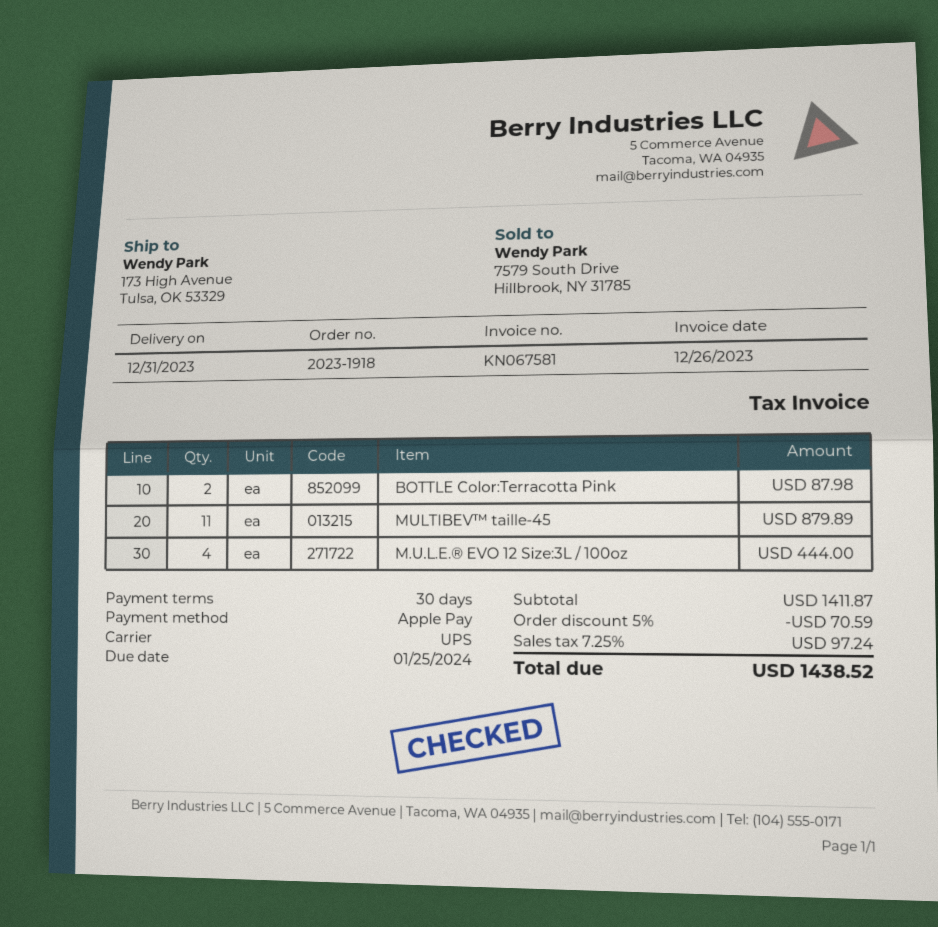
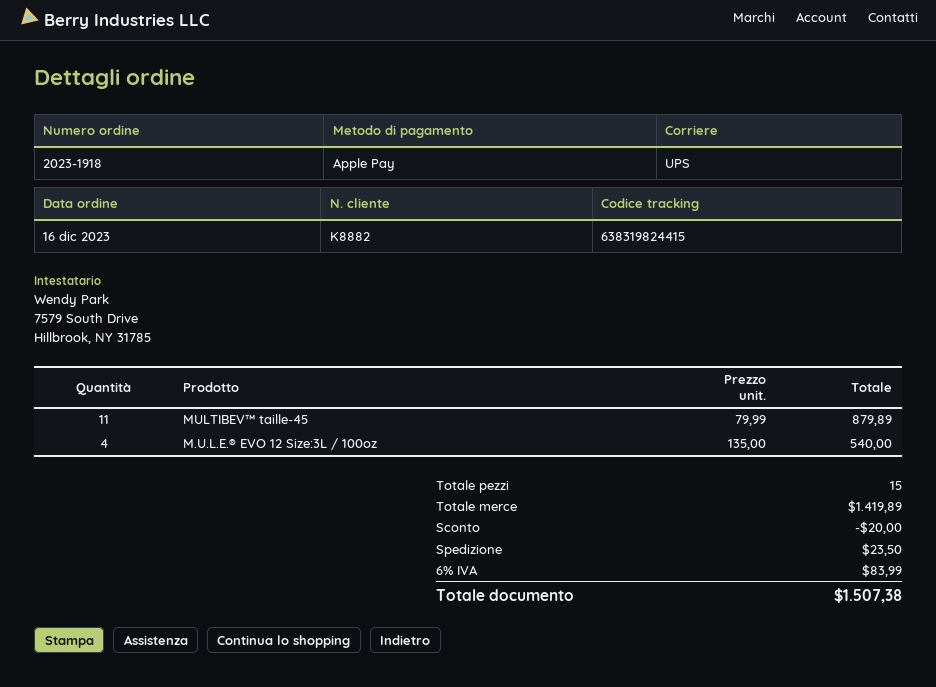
BOTTLE Color:Terracotta Pink: 2 for 87.98 -> none
M.U.L.E.® EVO 12 Size:3L / 100oz: 4 for 444.00 -> 4 for 540.00
subtotal: 1411.87 -> 1419.89
discount: 70.59 -> 20.00
shipping: none -> 23.50
tax: 7.25% = 97.24 -> 6% = 83.99
total: 1438.52 -> 1507.38

